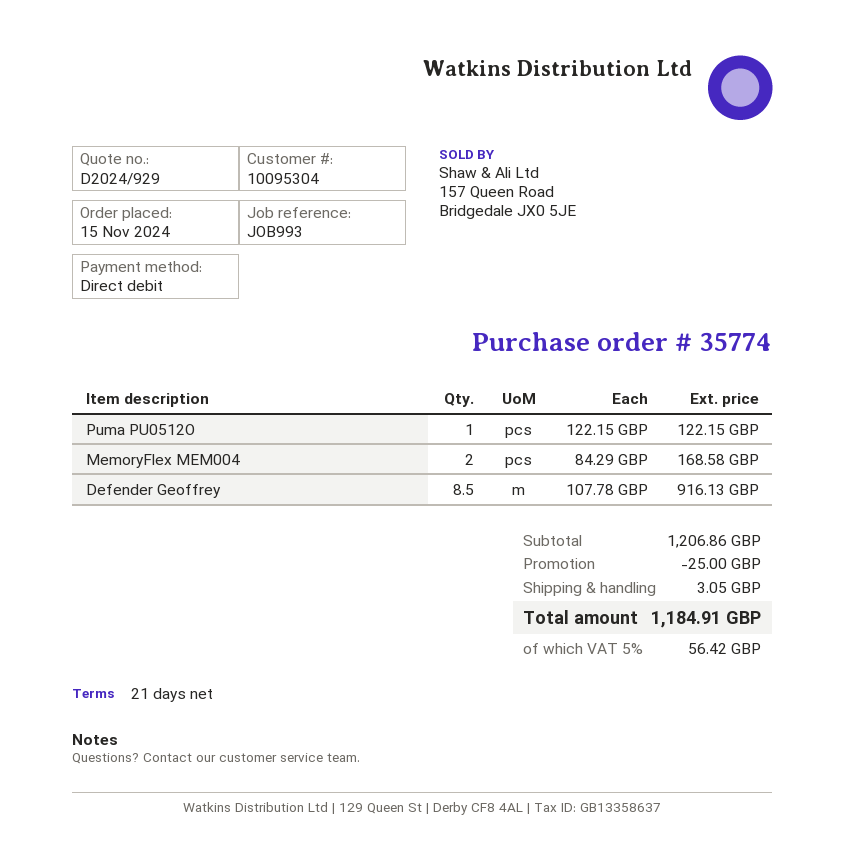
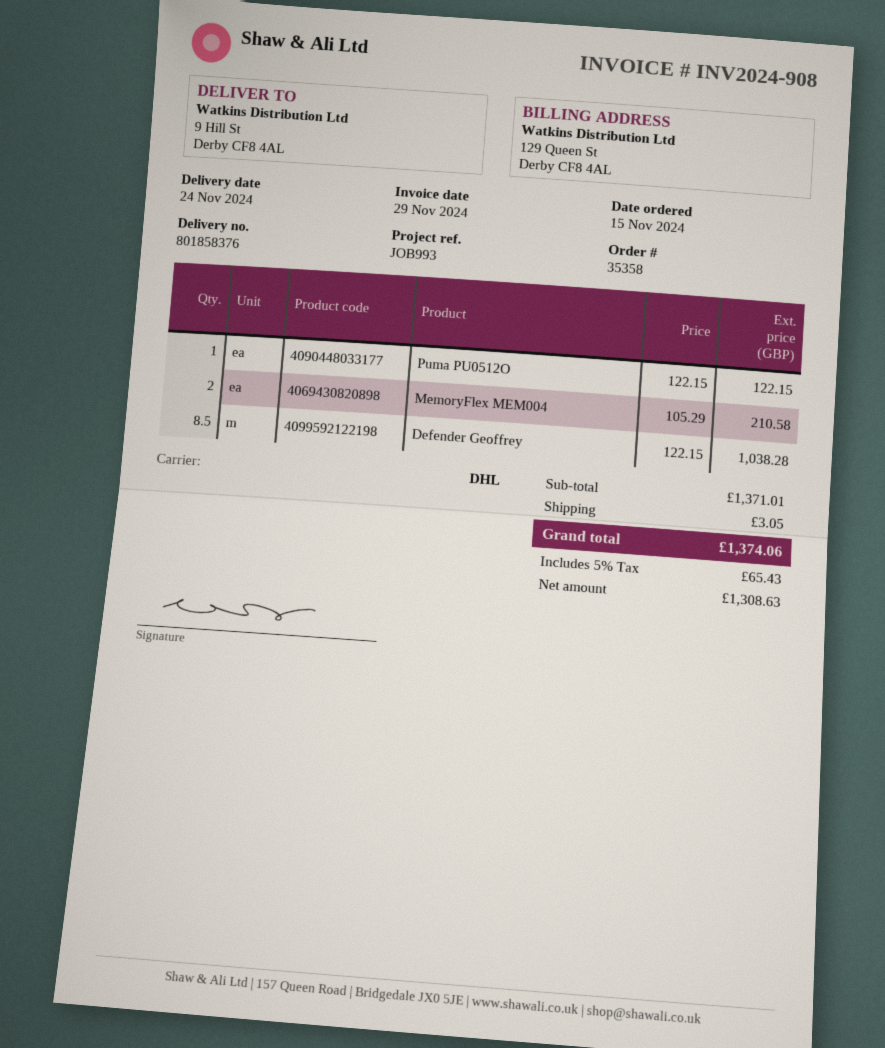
order number: 35774 -> 35358
MemoryFlex MEM004: 2 x 84.29 = 168.58 -> 2 x 105.29 = 210.58
Defender Geoffrey: 8.5 x 107.78 = 916.13 -> 8.5 x 122.15 = 1038.28
subtotal: 1206.86 -> 1371.01
discount: 25.00 -> none
tax: 5% = 56.42 -> 5% = 65.43
total: 1184.91 -> 1374.06

